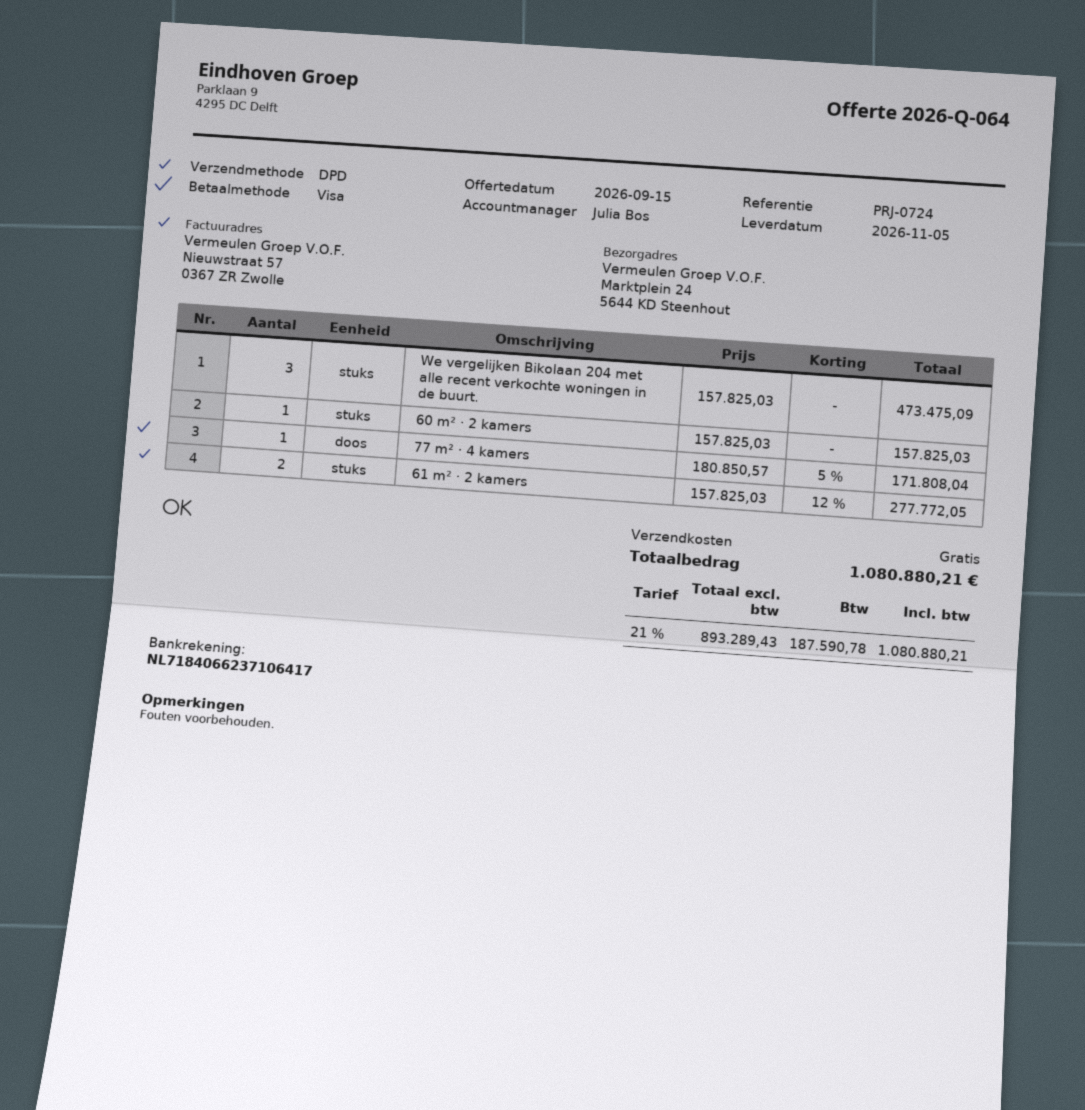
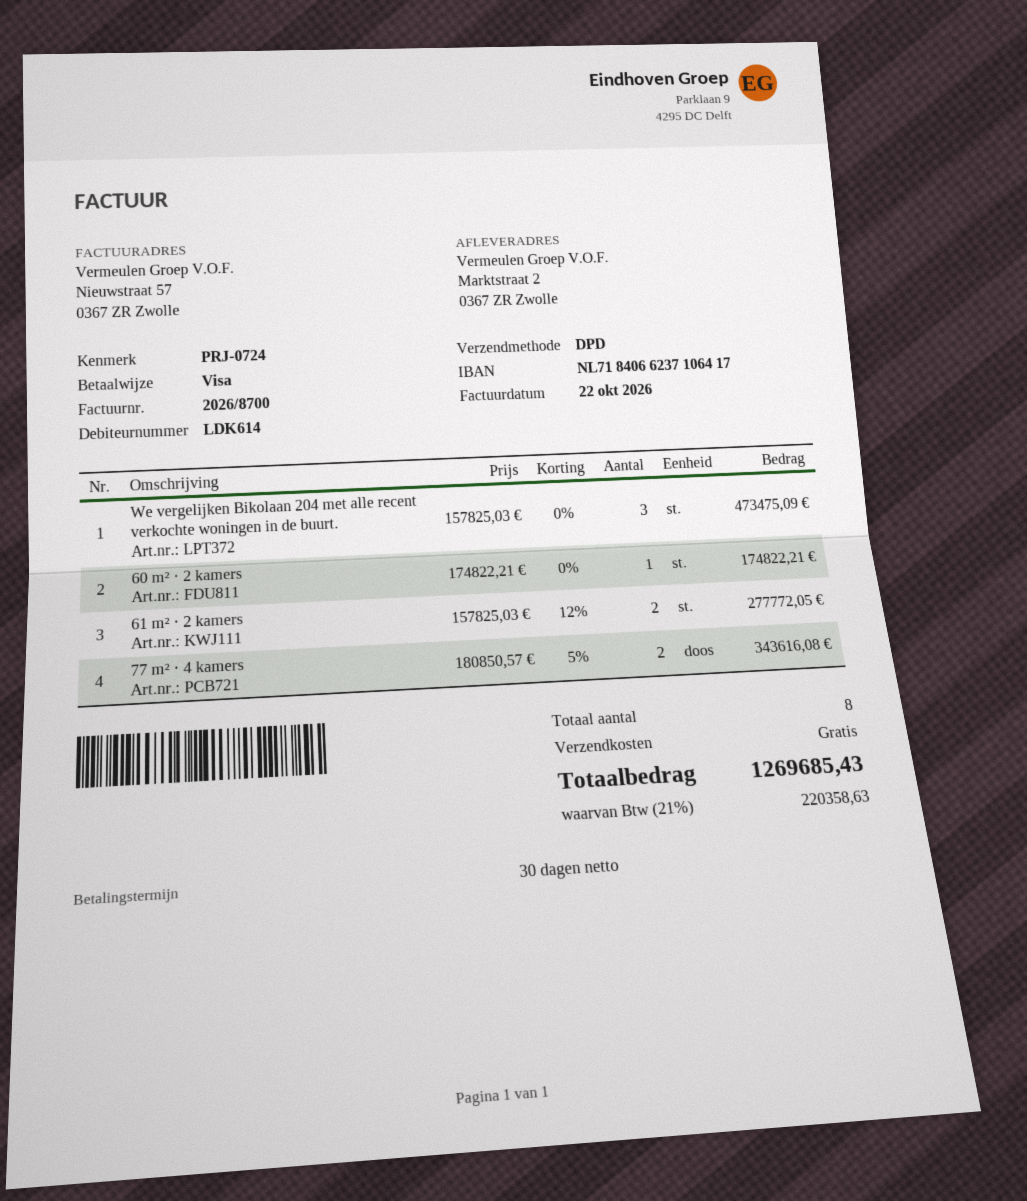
ship to: Marktplein 24, 5644 KD Steenhout -> Marktstraat 2, 0367 ZR Zwolle
60 m² · 2 kamers: 1 x 157825.03 = 157825.03 -> 1 x 174822.21 = 174822.21
77 m² · 4 kamers: 1 x 180850.57 - 5% = 171808.04 -> 2 x 180850.57 - 5% = 343616.08
tax: 21% = 187590.78 -> 21% = 220358.63
total: 1080880.21 -> 1269685.43

